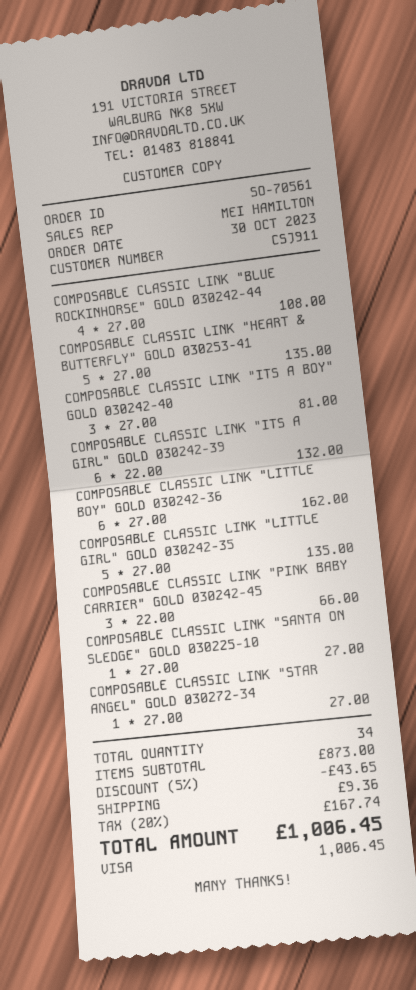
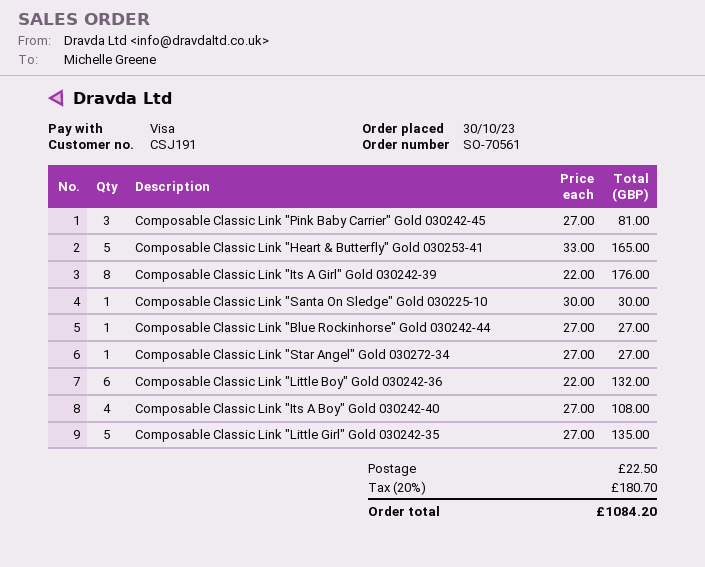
customer number: CSJ911 -> CSJ191
COMPOSABLE CLASSIC LINK "BLUE ROCKINHORSE" GOLD 030242-44: 4 x 27.00 = 108.00 -> 1 x 27.00 = 27.00
COMPOSABLE CLASSIC LINK "HEART & BUTTERFLY" GOLD 030253-41: 5 x 27.00 = 135.00 -> 5 x 33.00 = 165.00
COMPOSABLE CLASSIC LINK "ITS A BOY" GOLD 030242-40: 3 x 27.00 = 81.00 -> 4 x 27.00 = 108.00
COMPOSABLE CLASSIC LINK "ITS A GIRL" GOLD 030242-39: 6 x 22.00 = 132.00 -> 8 x 22.00 = 176.00
COMPOSABLE CLASSIC LINK "LITTLE BOY" GOLD 030242-36: 6 x 27.00 = 162.00 -> 6 x 22.00 = 132.00
COMPOSABLE CLASSIC LINK "PINK BABY CARRIER" GOLD 030242-45: 3 x 22.00 = 66.00 -> 3 x 27.00 = 81.00
COMPOSABLE CLASSIC LINK "SANTA ON SLEDGE" GOLD 030225-10: 1 x 27.00 = 27.00 -> 1 x 30.00 = 30.00
discount: 5% = 43.65 -> none
shipping: 9.36 -> 22.50
tax: 20% = 167.74 -> 20% = 180.70
total: 1006.45 -> 1084.20

